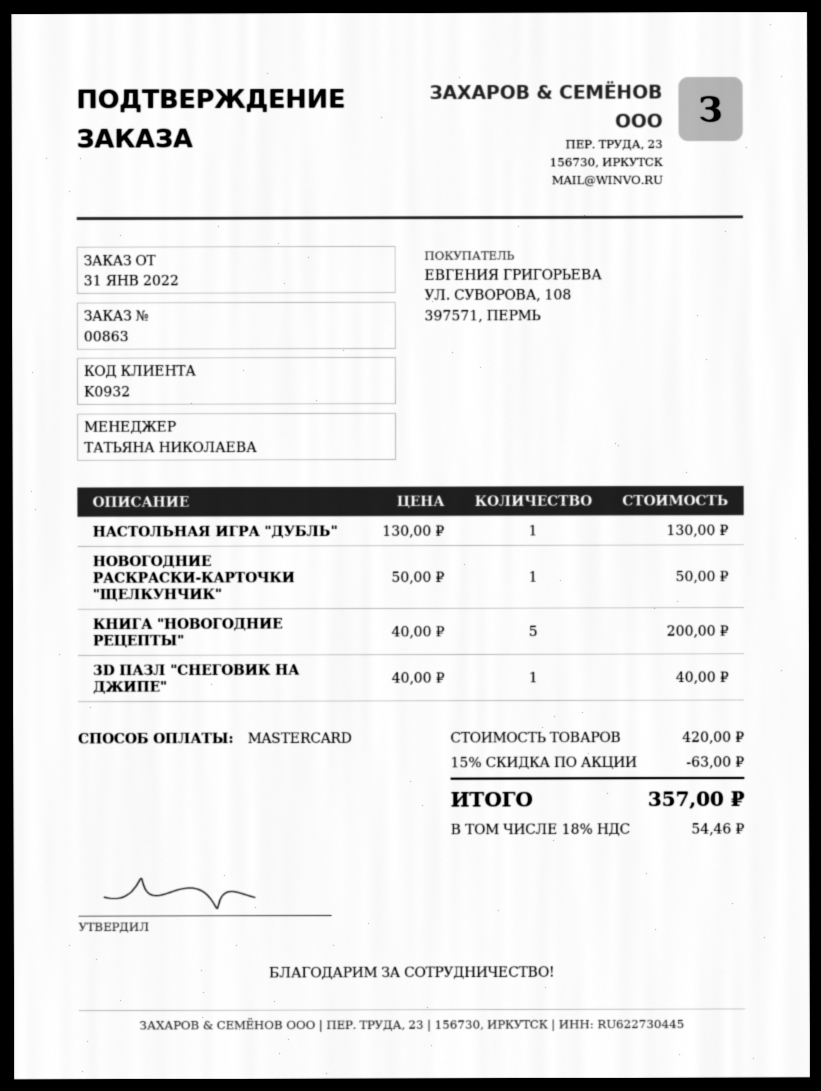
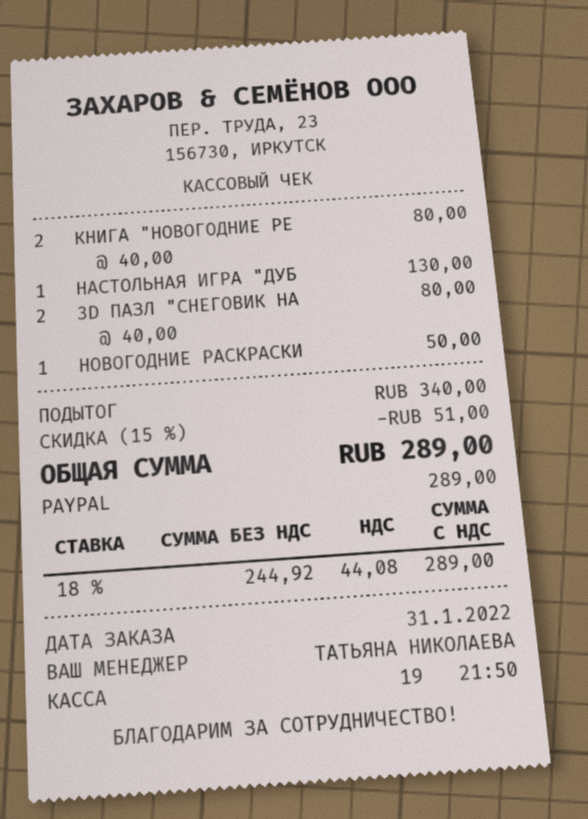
payment method: Mastercard -> PayPal
КНИГА "НОВОГОДНИЕ РЕЦЕПТЫ": 5 x 40.00 = 200.00 -> 2 x 40.00 = 80.00
3D ПАЗЛ "СНЕГОВИК НА ДЖИПЕ": 1 x 40.00 = 40.00 -> 2 x 40.00 = 80.00
subtotal: 420.00 -> 340.00
discount: 15% = 63.00 -> 15% = 51.00
tax: 18% = 54.46 -> 18% = 44.08
total: 357.00 -> 289.00

